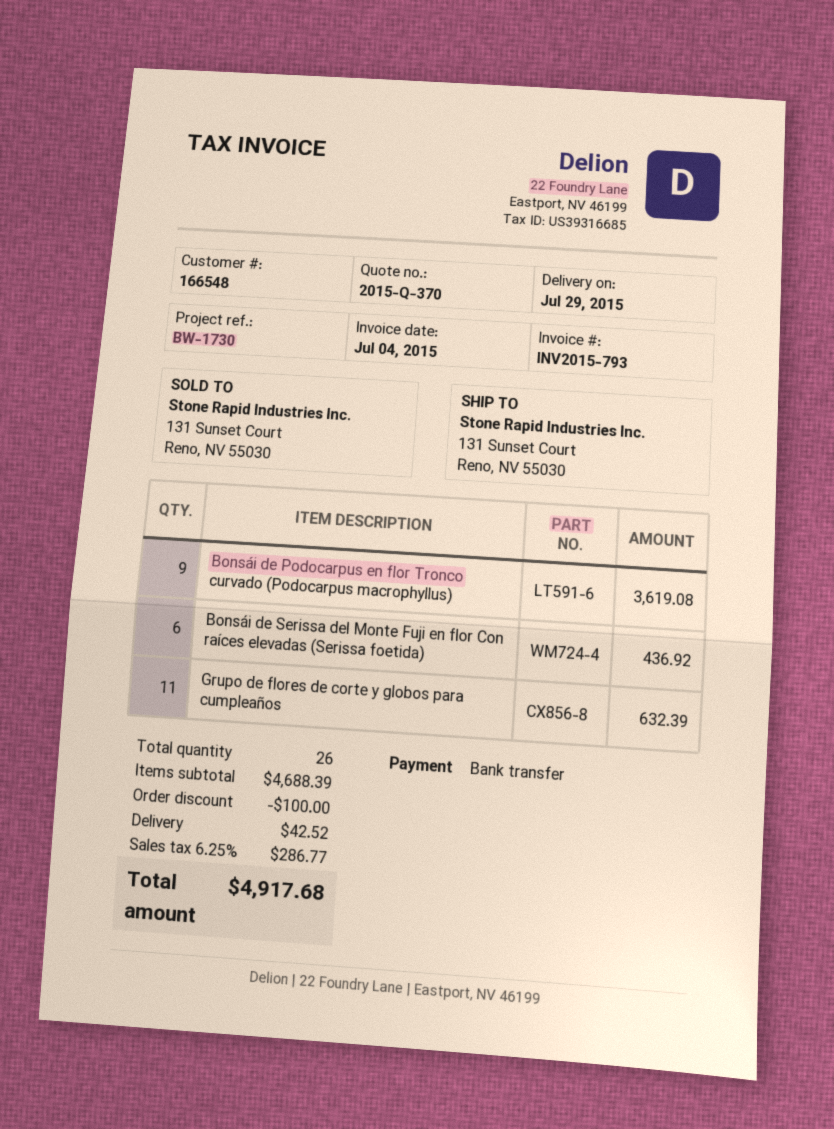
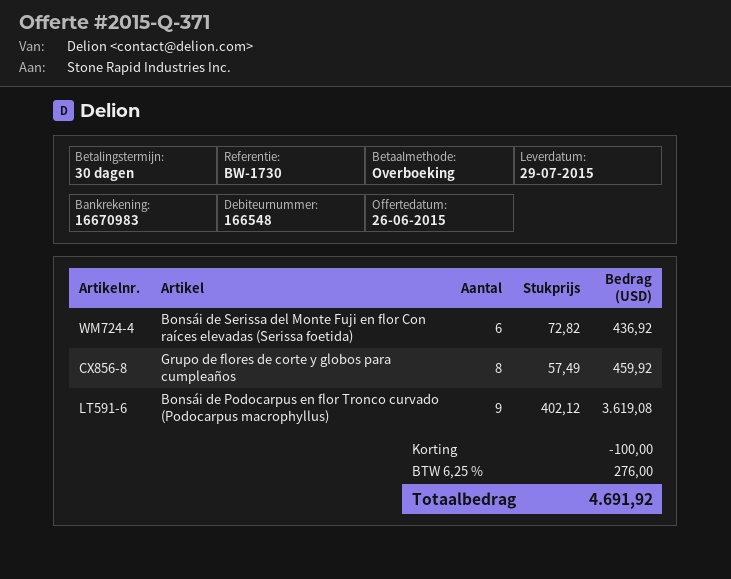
quote number: 2015-Q-370 -> 2015-Q-371
Grupo de flores de corte y globos para cumpleaños: 11 for 632.39 -> 8 for 459.92
shipping: 42.52 -> none
tax: 6.25% = 286.77 -> 6.25% = 276.00
total: 4917.68 -> 4691.92

